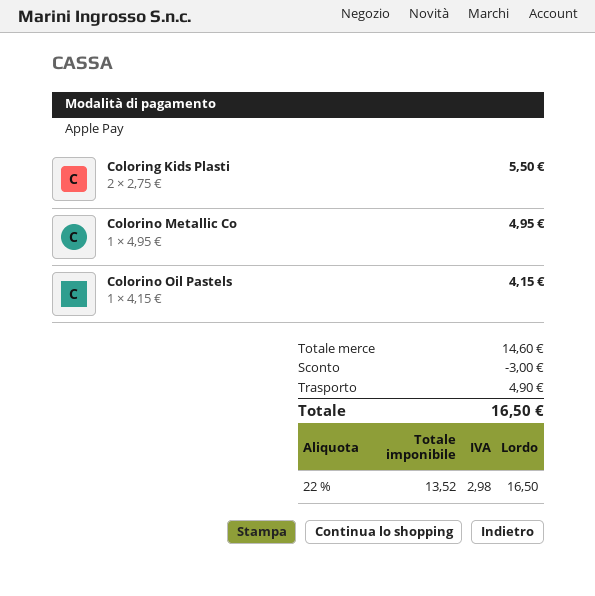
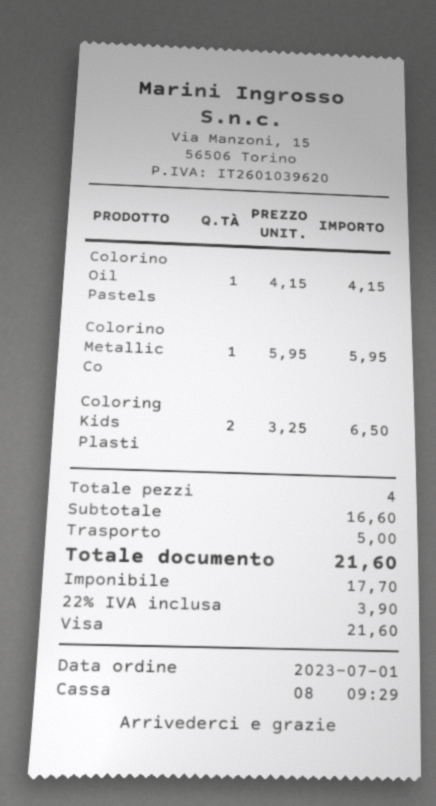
payment method: Apple Pay -> Visa
Coloring Kids Plasti: 2 x 2.75 = 5.50 -> 2 x 3.25 = 6.50
Colorino Metallic Co: 1 x 4.95 = 4.95 -> 1 x 5.95 = 5.95
subtotal: 14.60 -> 16.60
discount: 3.00 -> none
shipping: 4.90 -> 5.00
net: 13.52 -> 17.70
tax: 22% = 2.98 -> 22% = 3.90
total: 16.50 -> 21.60

